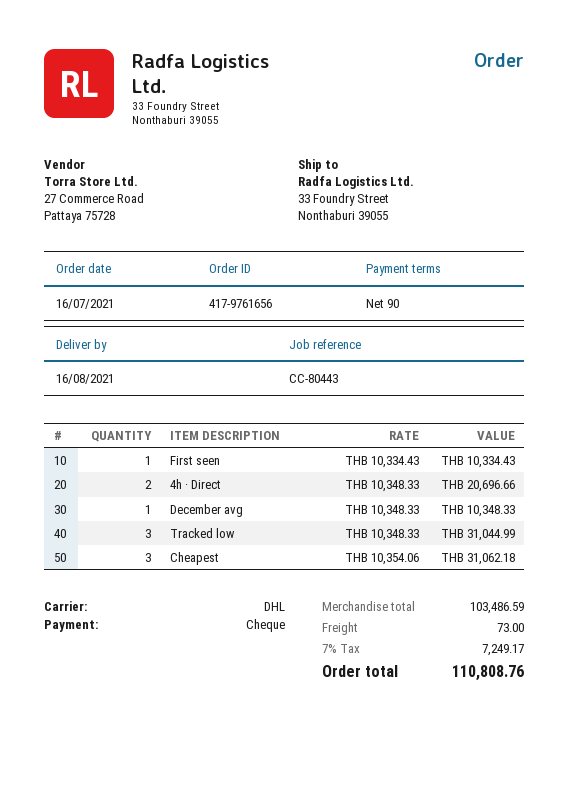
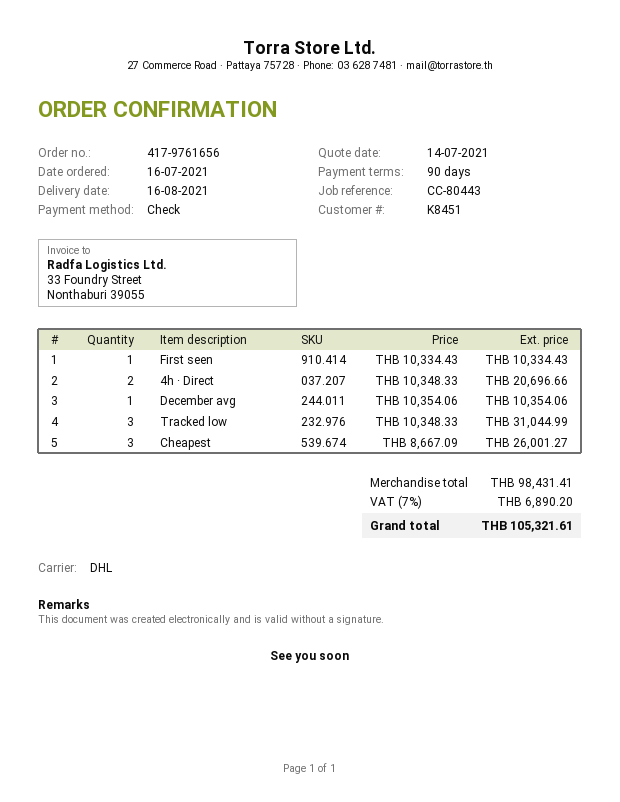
December avg: 1 x 10348.33 = 10348.33 -> 1 x 10354.06 = 10354.06
Cheapest: 3 x 10354.06 = 31062.18 -> 3 x 8667.09 = 26001.27
subtotal: 103486.59 -> 98431.41
shipping: 73.00 -> none
tax: 7% = 7249.17 -> 7% = 6890.20
total: 110808.76 -> 105321.61

